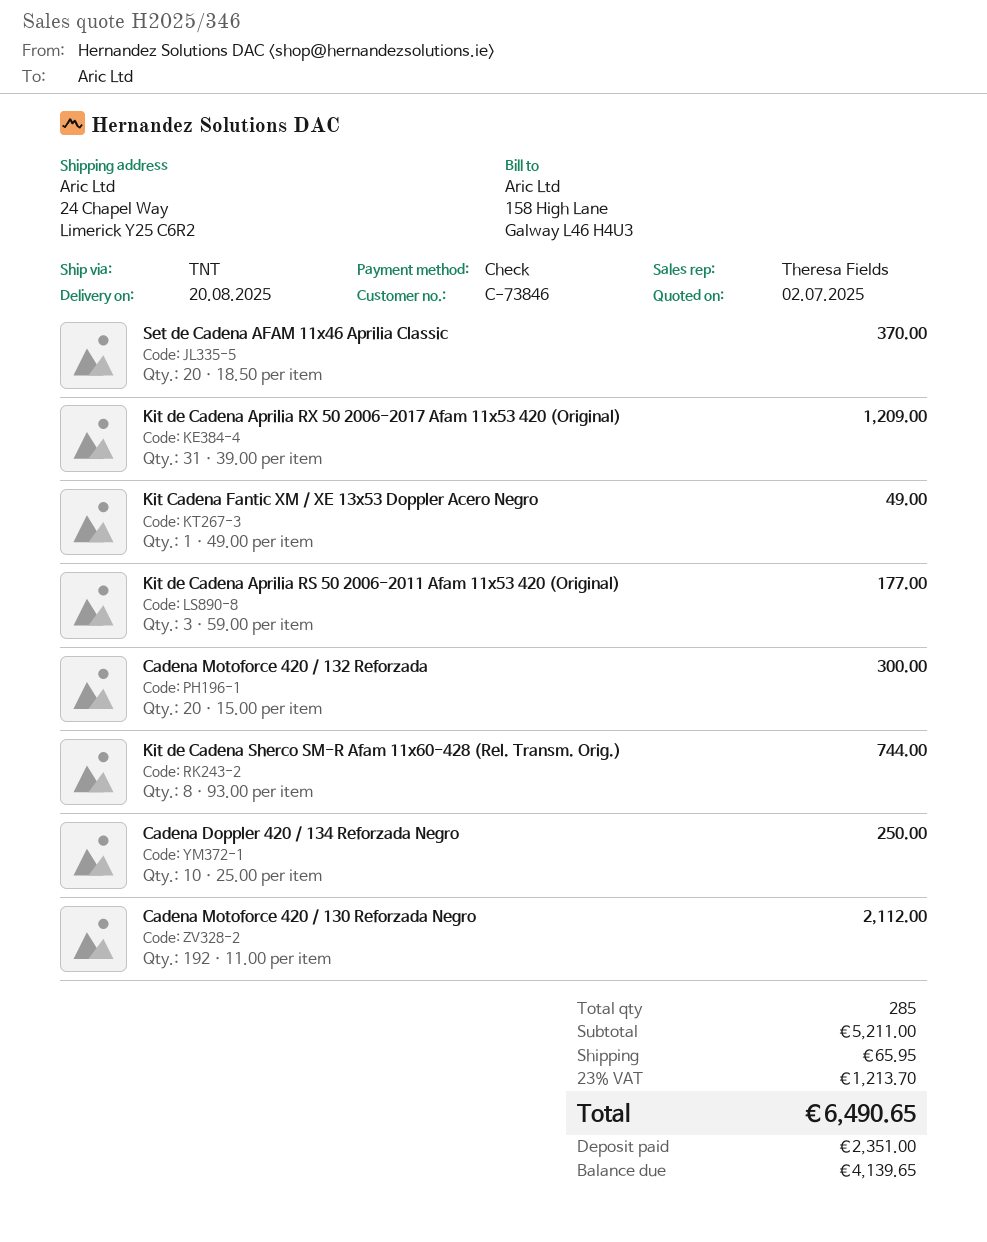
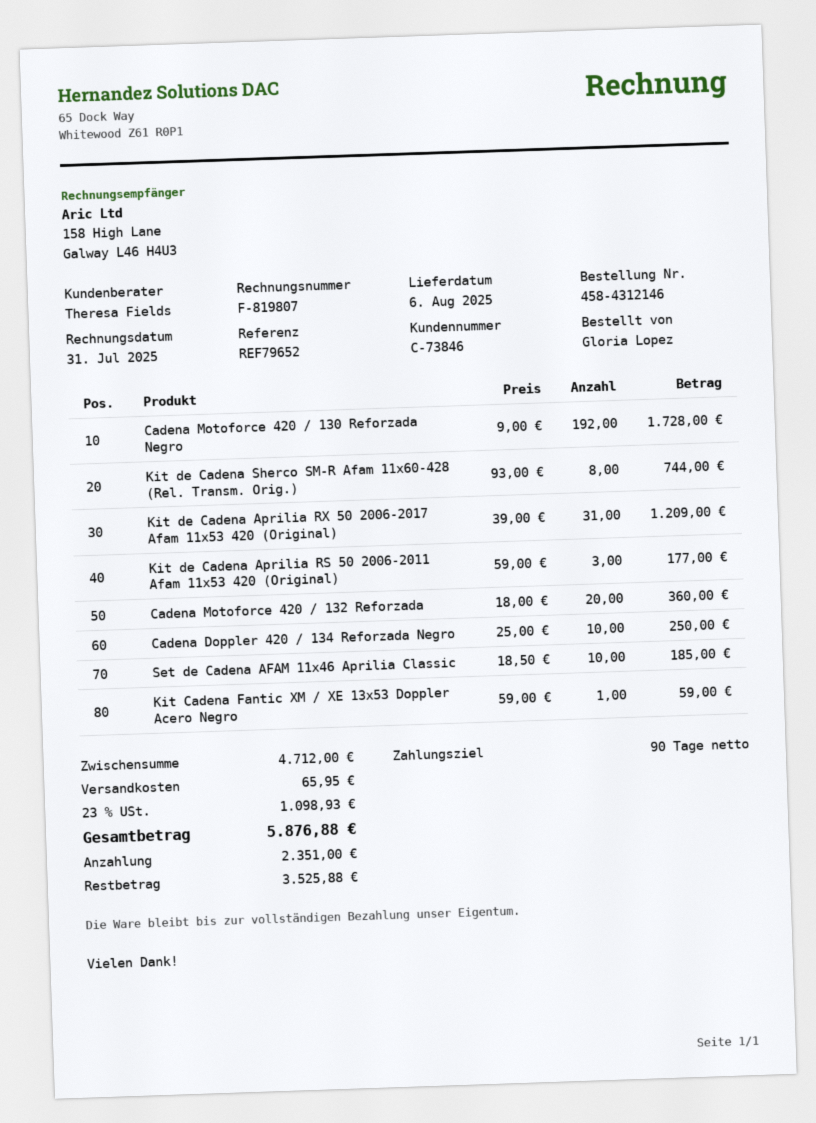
delivery date: 2025-08-20 -> 2025-08-06
Set de Cadena AFAM 11x46 Aprilia Classic: 20 x 18.50 = 370.00 -> 10 x 18.50 = 185.00
Kit Cadena Fantic XM / XE 13x53 Doppler Acero Negro: 1 x 49.00 = 49.00 -> 1 x 59.00 = 59.00
Cadena Motoforce 420 / 132 Reforzada: 20 x 15.00 = 300.00 -> 20 x 18.00 = 360.00
Cadena Motoforce 420 / 130 Reforzada Negro: 192 x 11.00 = 2112.00 -> 192 x 9.00 = 1728.00
subtotal: 5211.00 -> 4712.00
tax: 23% = 1213.70 -> 23% = 1098.93
total: 6490.65 -> 5876.88
balance: 4139.65 -> 3525.88

